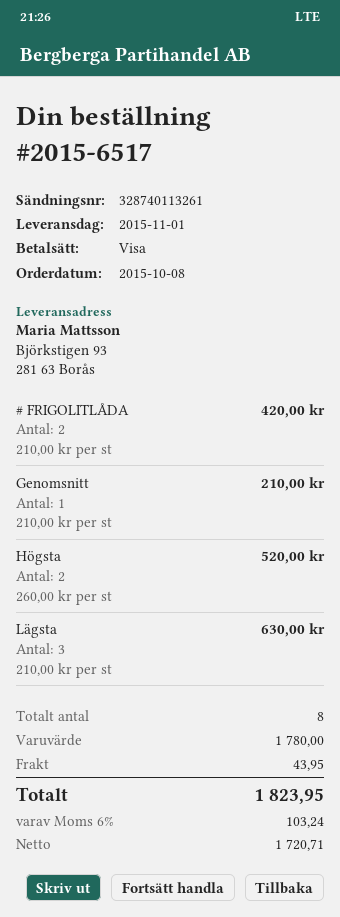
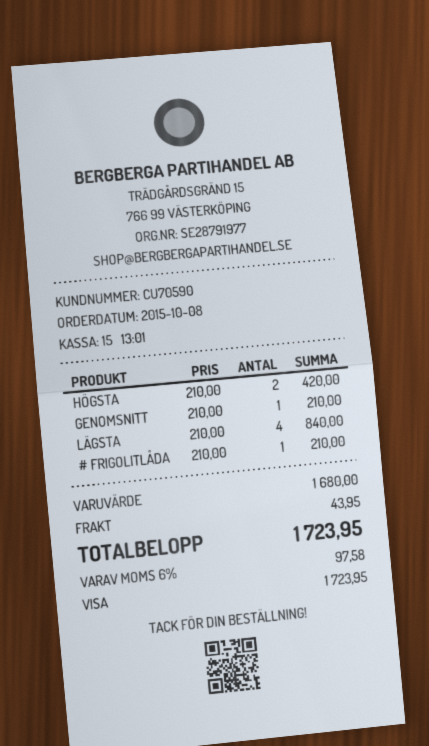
# FRIGOLITLÅDA: 2 x 210.00 = 420.00 -> 1 x 210.00 = 210.00
Högsta: 2 x 260.00 = 520.00 -> 2 x 210.00 = 420.00
Lägsta: 3 x 210.00 = 630.00 -> 4 x 210.00 = 840.00
subtotal: 1780.00 -> 1680.00
tax: 6% = 103.24 -> 6% = 97.58
total: 1823.95 -> 1723.95

